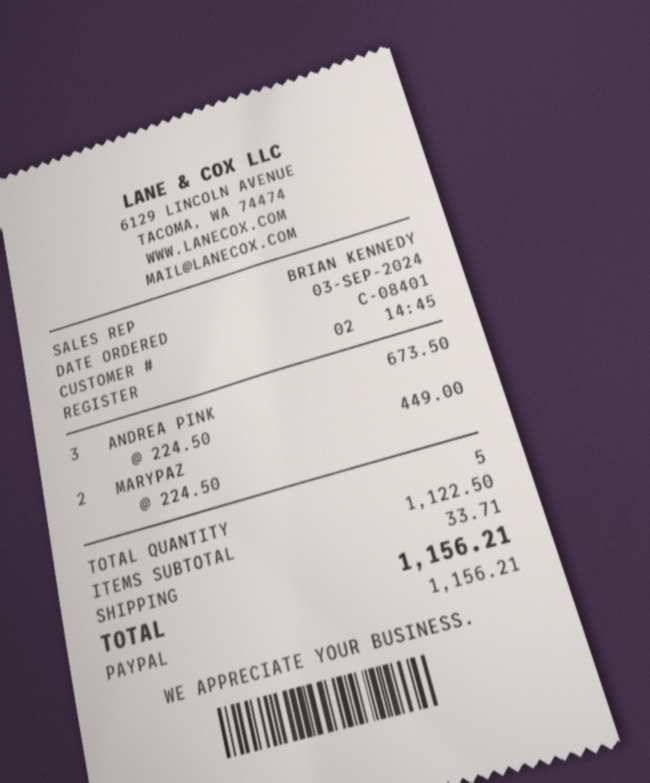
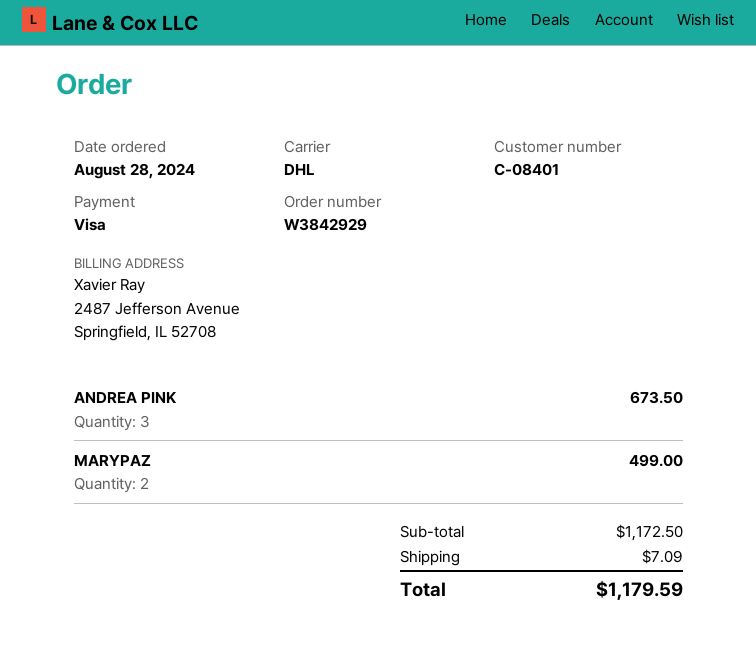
order date: 2024-09-03 -> 2024-08-28
payment method: PayPal -> Visa
MARYPAZ: 2 for 449.00 -> 2 for 499.00
subtotal: 1122.50 -> 1172.50
shipping: 33.71 -> 7.09
total: 1156.21 -> 1179.59

